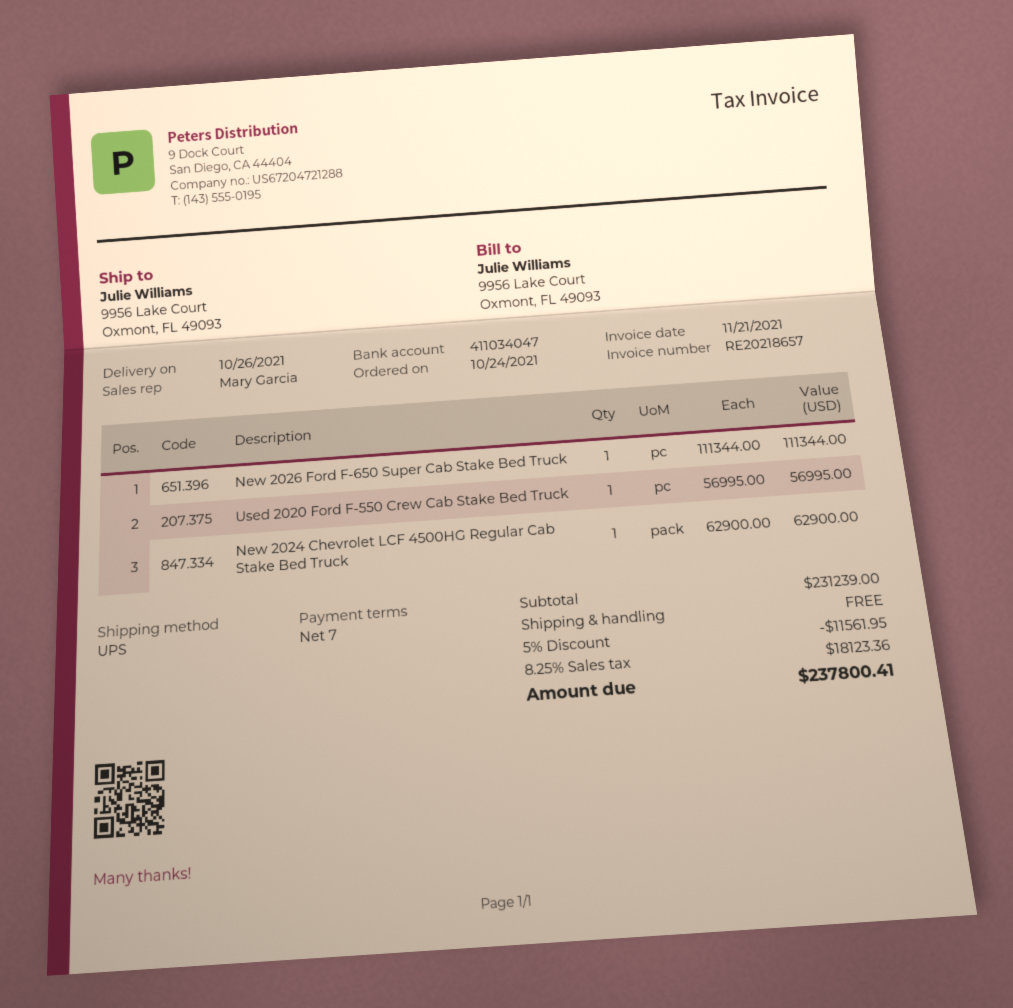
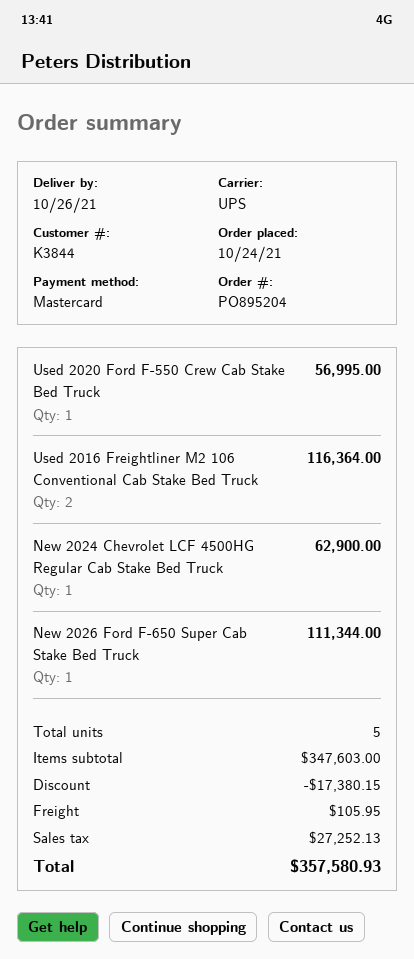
Used 2016 Freightliner M2 106 Conventional Cab Stake Bed Truck: none -> 2 for 116364.00
subtotal: 231239.00 -> 347603.00
discount: 11561.95 -> 17380.15
shipping: 0.00 -> 105.95
tax: 18123.36 -> 27252.13
total: 237800.41 -> 357580.93

